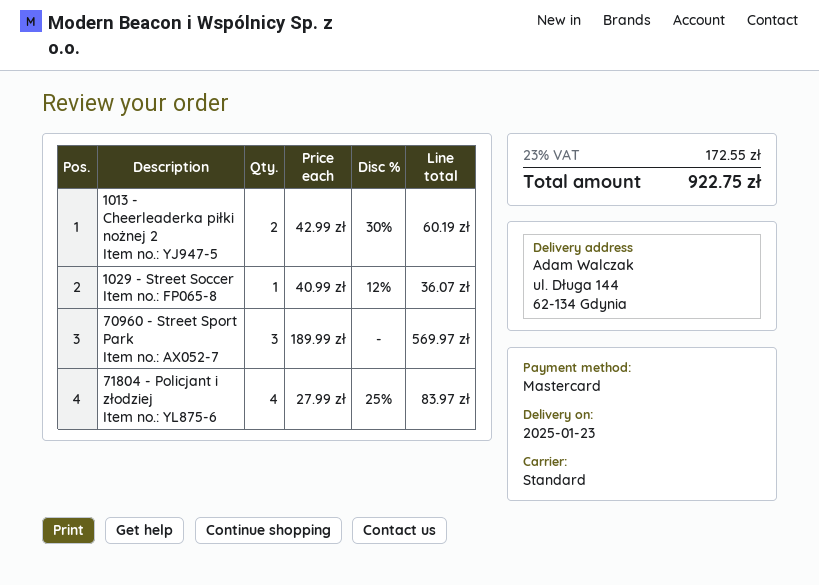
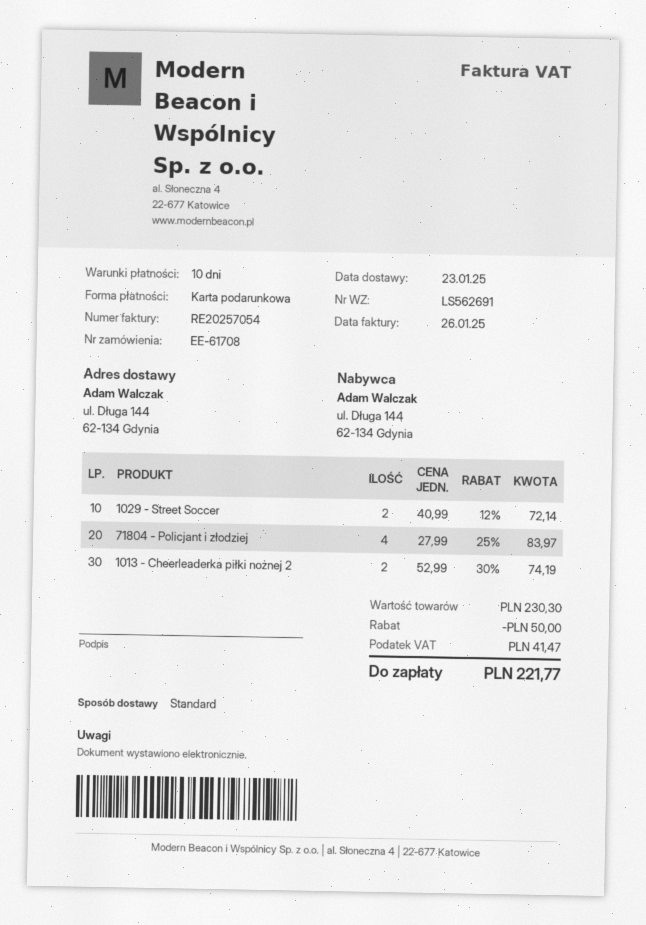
payment method: Mastercard -> gift card
1013 - Cheerleaderka piłki nożnej 2: 2 x 42.99 - 30% = 60.19 -> 2 x 52.99 - 30% = 74.19
1029 - Street Soccer: 1 x 40.99 - 12% = 36.07 -> 2 x 40.99 - 12% = 72.14
70960 - Street Sport Park: 3 x 189.99 = 569.97 -> none
discount: none -> 50.00
tax: 172.55 -> 41.47
total: 922.75 -> 221.77

